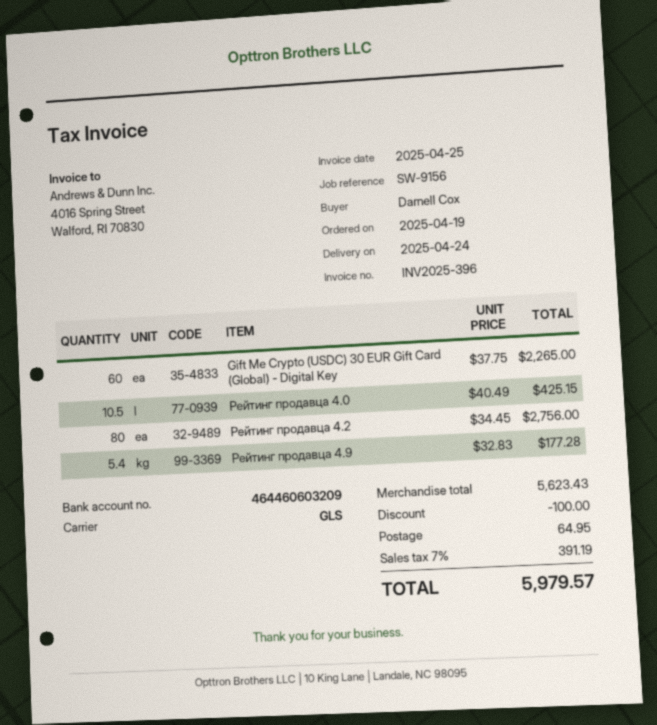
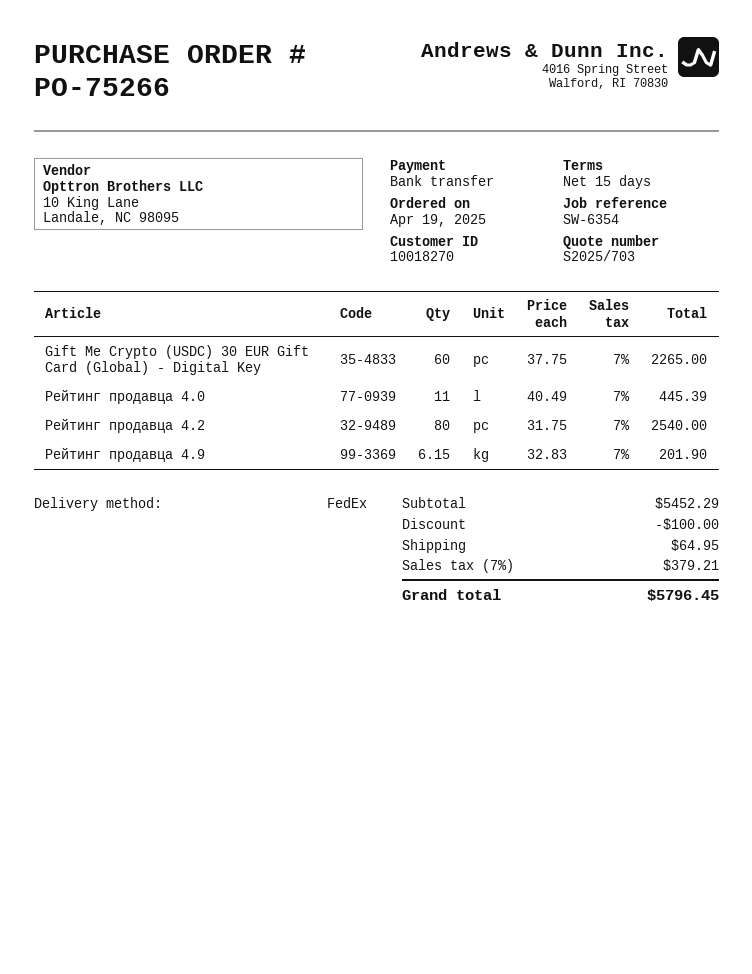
reference: SW-9156 -> SW-6354
shipping method: GLS -> FedEx
Рейтинг продавца 4.0: 10.5 x 40.49 = 425.15 -> 11 x 40.49 = 445.39
Рейтинг продавца 4.2: 80 x 34.45 = 2756.00 -> 80 x 31.75 = 2540.00
Рейтинг продавца 4.9: 5.4 x 32.83 = 177.28 -> 6.15 x 32.83 = 201.90
subtotal: 5623.43 -> 5452.29
tax: 7% = 391.19 -> 7% = 379.21
total: 5979.57 -> 5796.45

